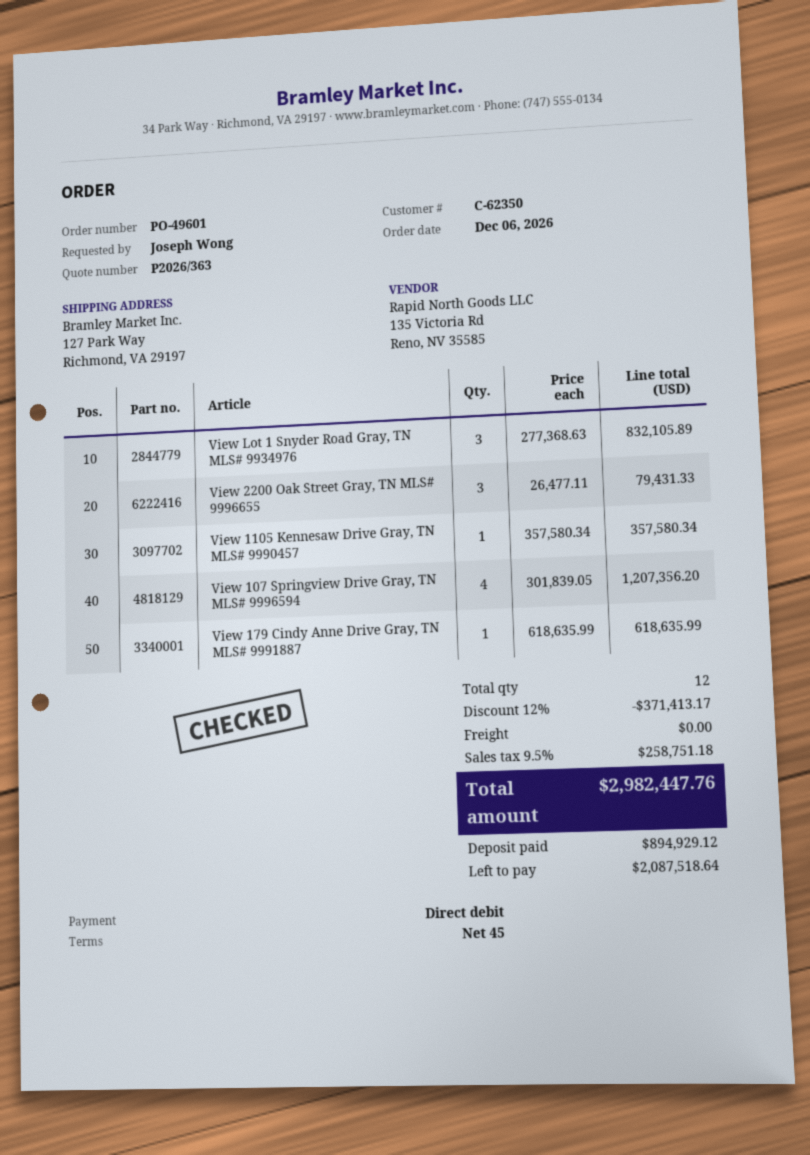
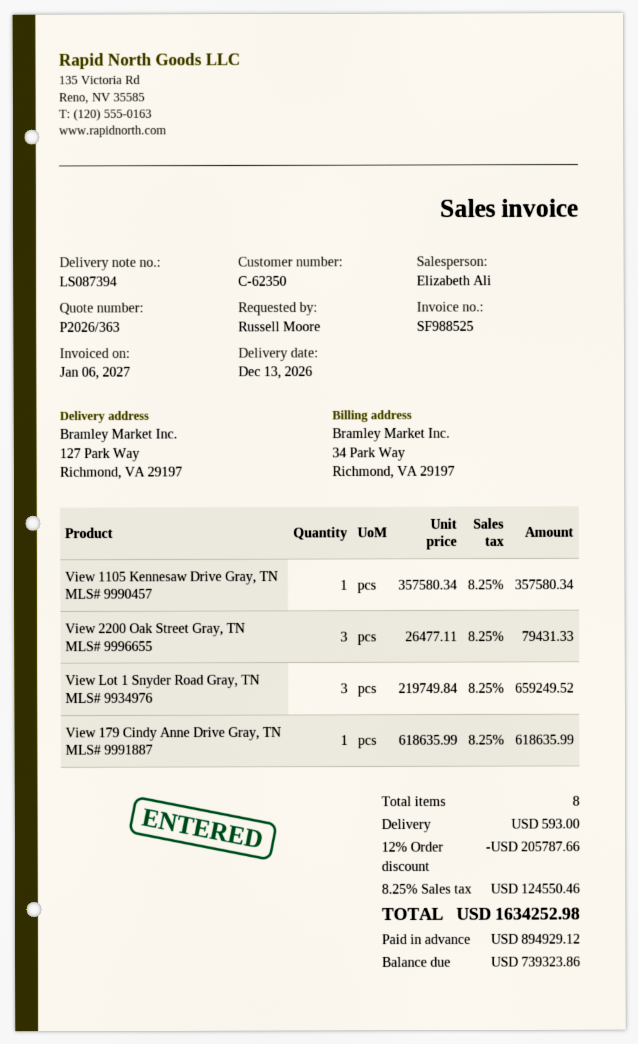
ordered by: Joseph Wong -> Russell Moore
View Lot 1 Snyder Road Gray, TN MLS# 9934976: 3 x 277368.63 = 832105.89 -> 3 x 219749.84 = 659249.52
View 107 Springview Drive Gray, TN MLS# 9996594: 4 x 301839.05 = 1207356.20 -> none
total quantity: 12 -> 8
discount: 12% = 371413.17 -> 12% = 205787.66
shipping: 0.00 -> 593.00
tax: 9.5% = 258751.18 -> 8.25% = 124550.46
total: 2982447.76 -> 1634252.98
balance: 2087518.64 -> 739323.86

